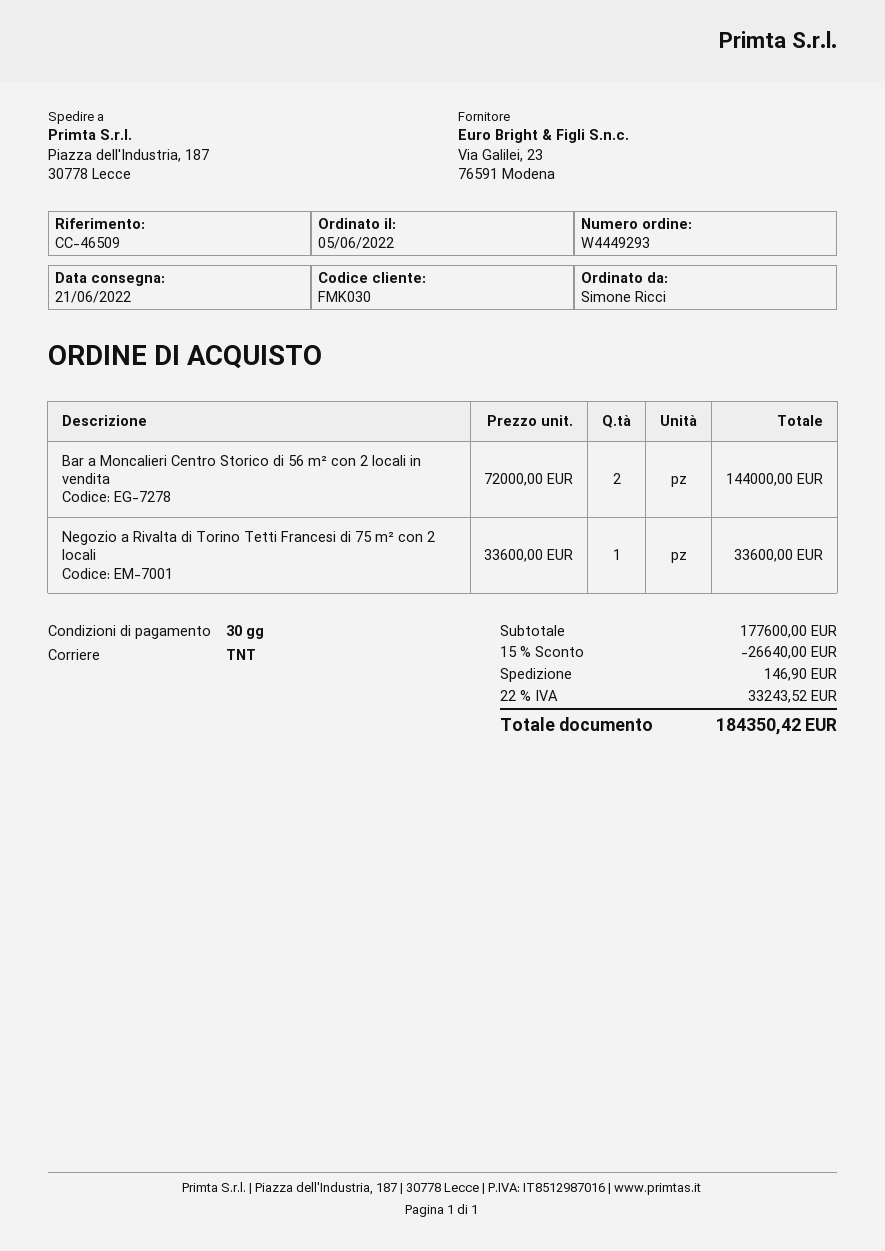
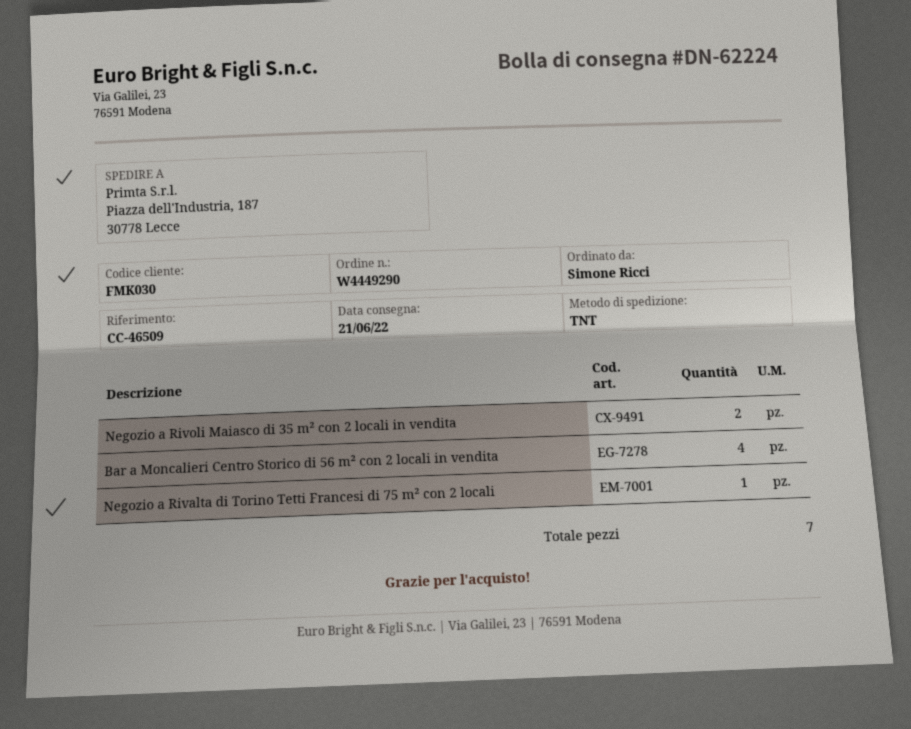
order number: W4449293 -> W4449290
Bar a Moncalieri Centro Storico di 56 m² con 2 locali in vendita: 2 -> 4
Negozio a Rivoli Maiasco di 35 m² con 2 locali in vendita: none -> 2

